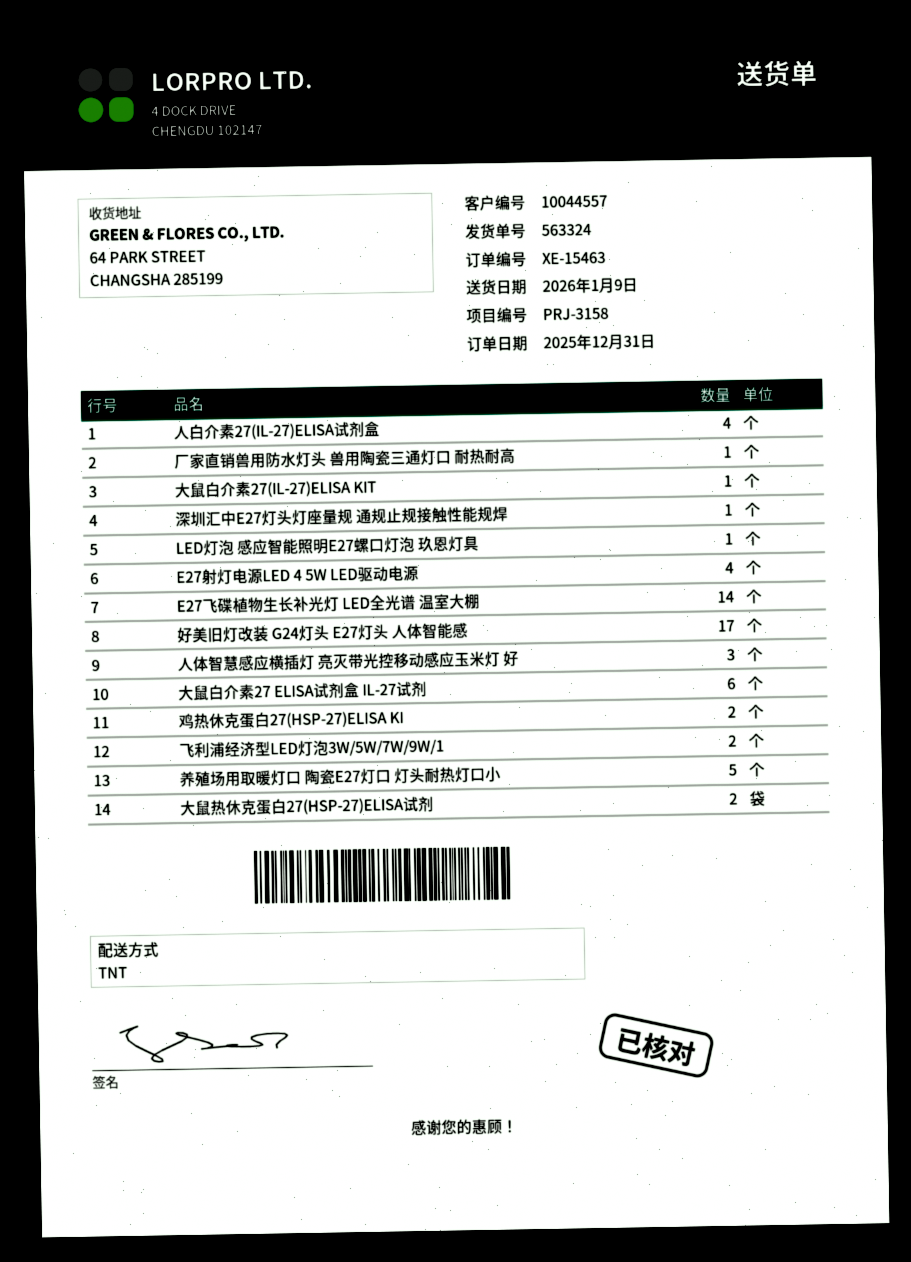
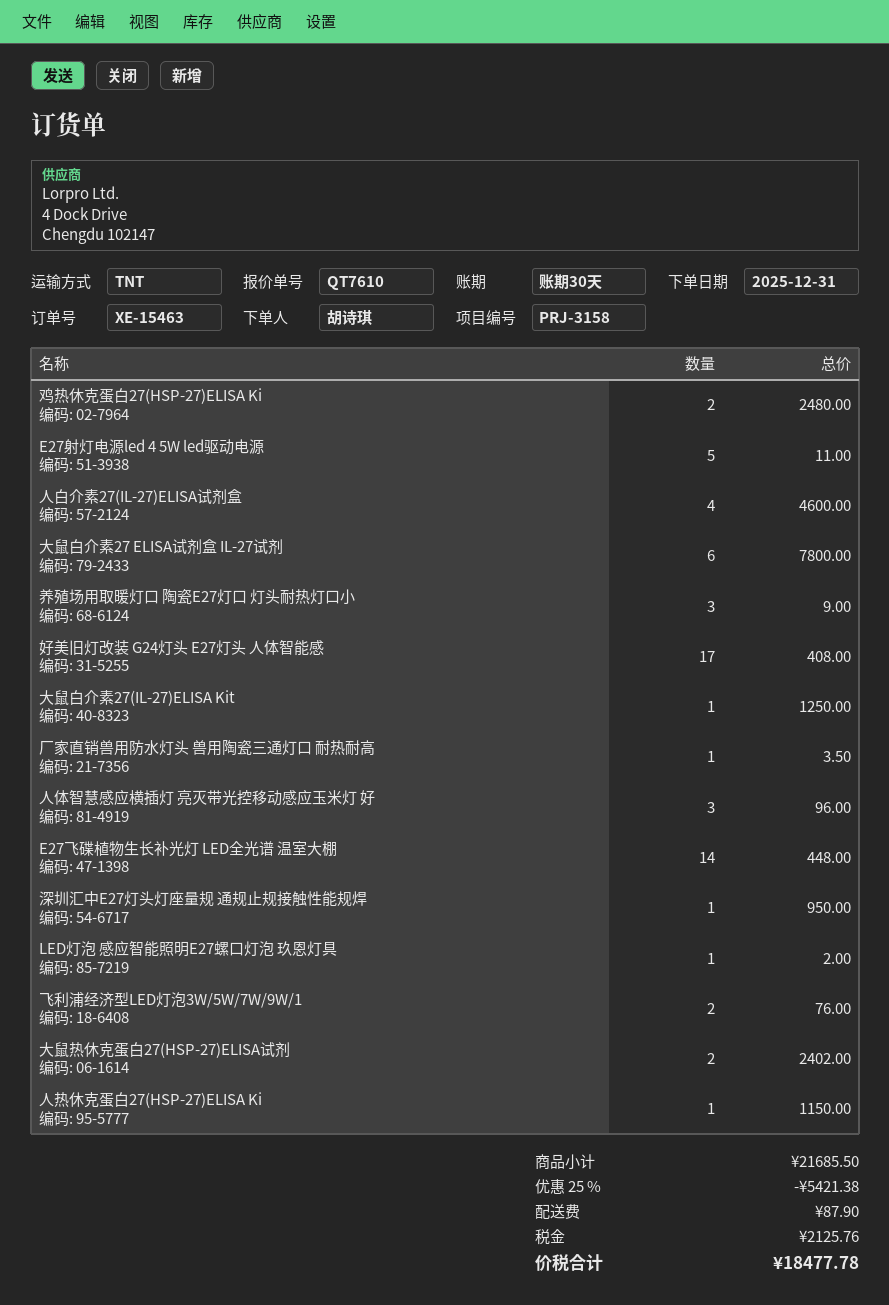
E27射灯电源LED 4 5W LED驱动电源: 4 -> 5
养殖场用取暖灯口 陶瓷E27灯口 灯头耐热灯口小: 5 -> 3
人热休克蛋白27(HSP-27)ELISA Ki: none -> 1

